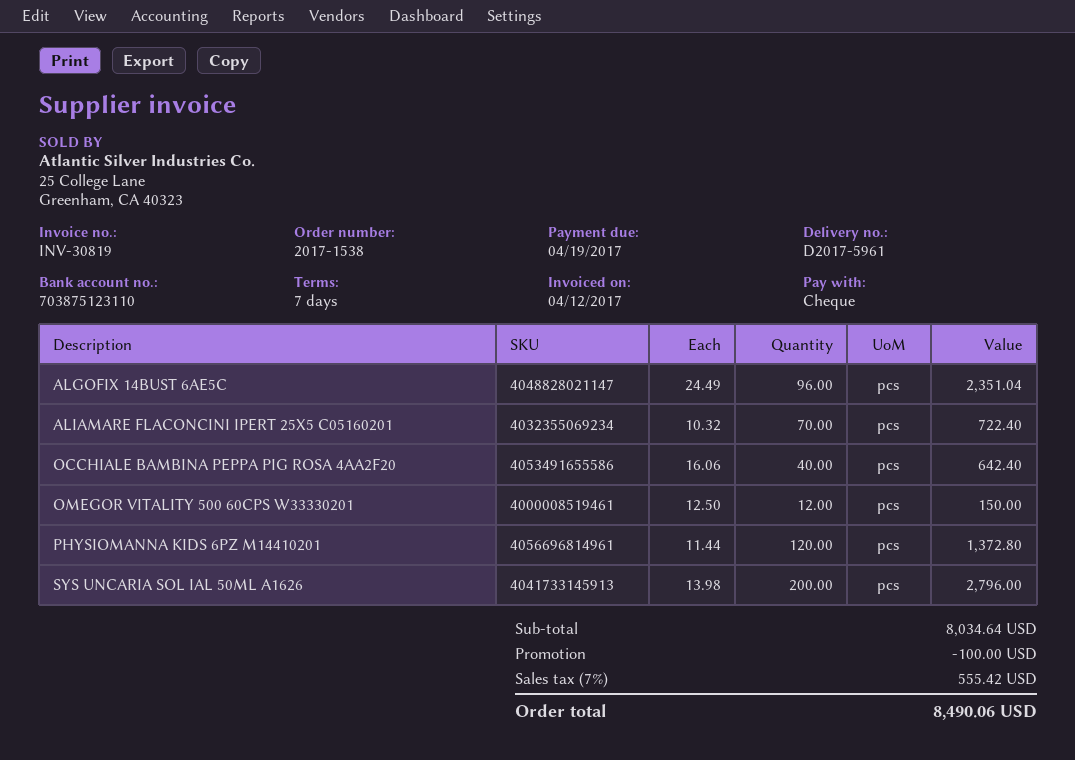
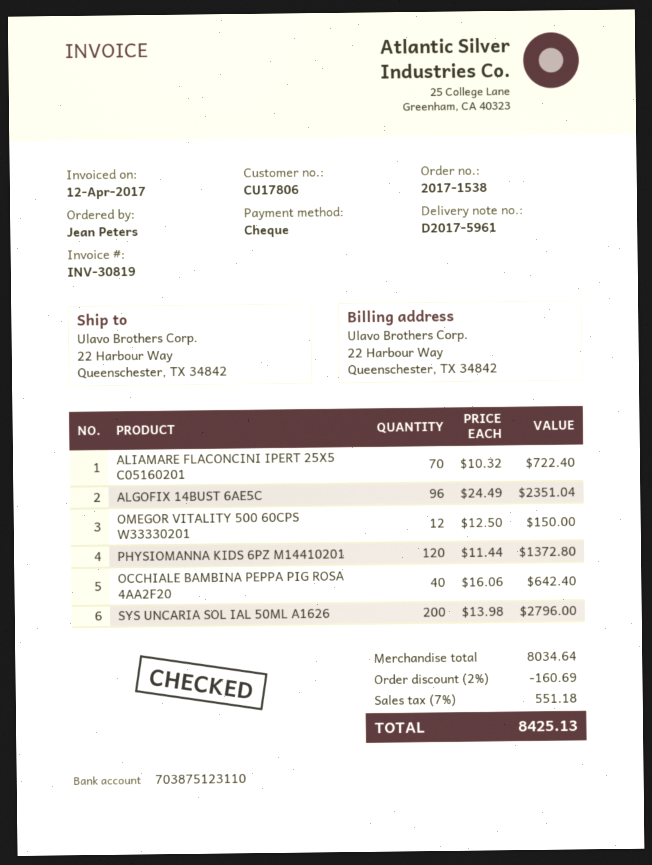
discount: 100.00 -> 160.69
tax: 7% = 555.42 -> 7% = 551.18
total: 8490.06 -> 8425.13

